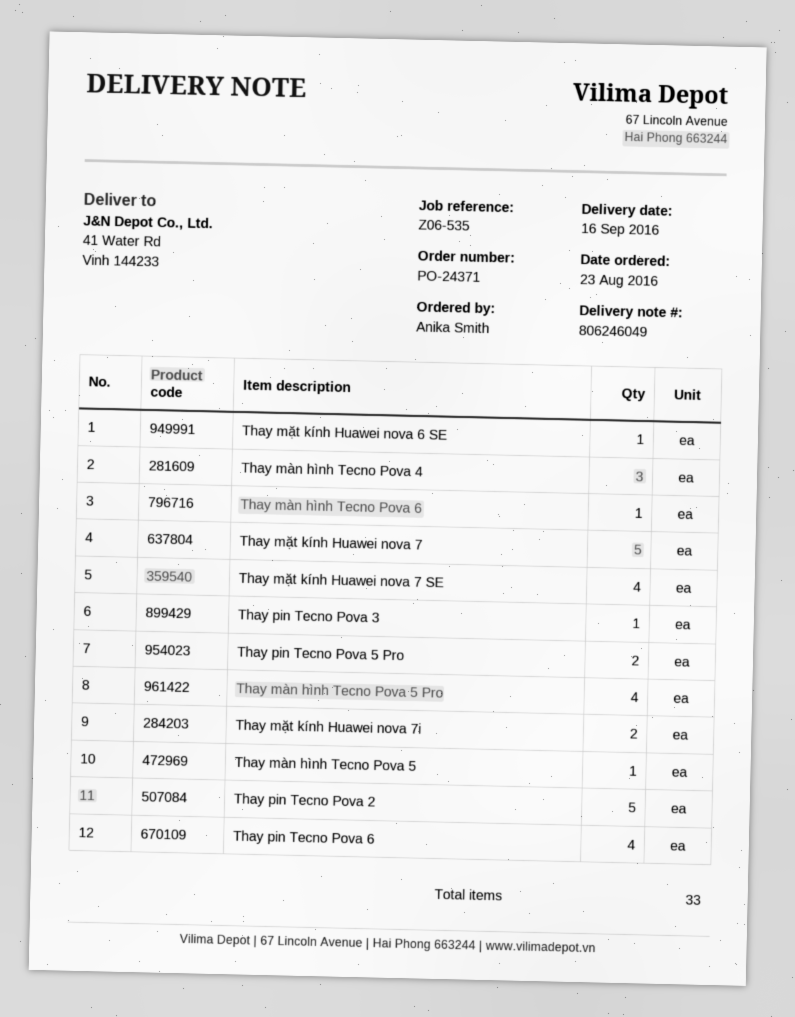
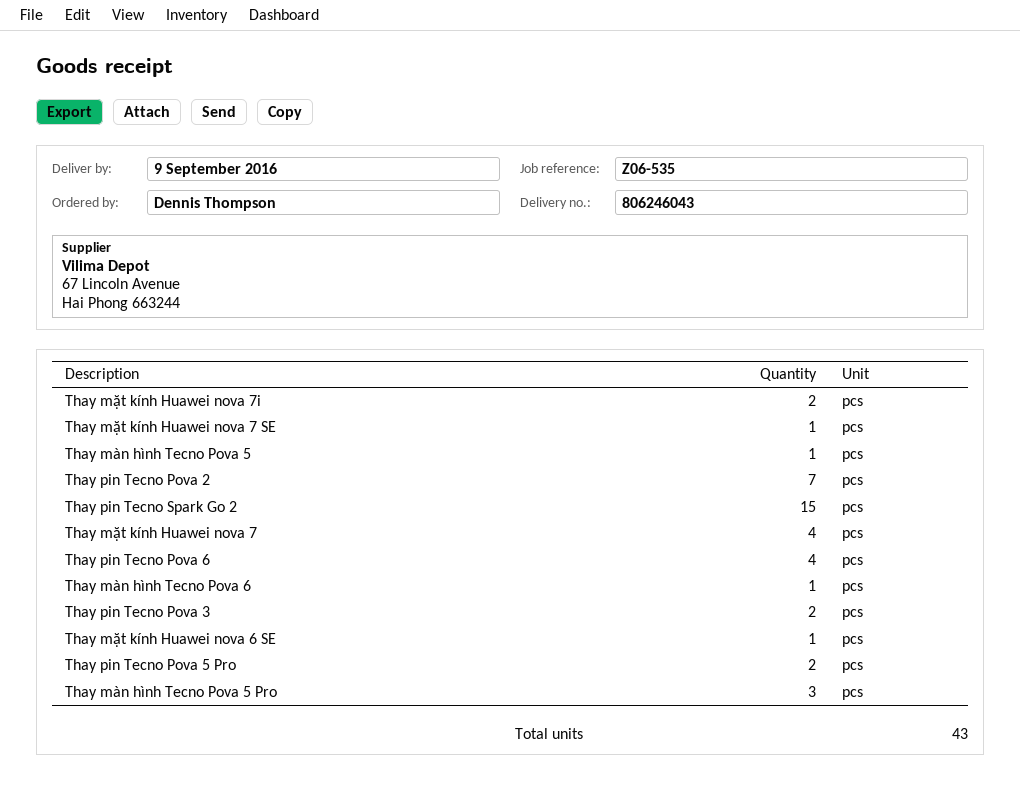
delivery note number: 806246049 -> 806246043
delivery date: 2016-09-16 -> 2016-09-09
ordered by: Anika Smith -> Dennis Thompson
Thay màn hình Tecno Pova 4: 3 -> none
Thay mặt kính Huawei nova 7: 5 -> 4
Thay mặt kính Huawei nova 7 SE: 4 -> 1
Thay pin Tecno Pova 3: 1 -> 2
Thay màn hình Tecno Pova 5 Pro: 4 -> 3
Thay pin Tecno Pova 2: 5 -> 7
Thay pin Tecno Spark Go 2: none -> 15
total quantity: 33 -> 43

